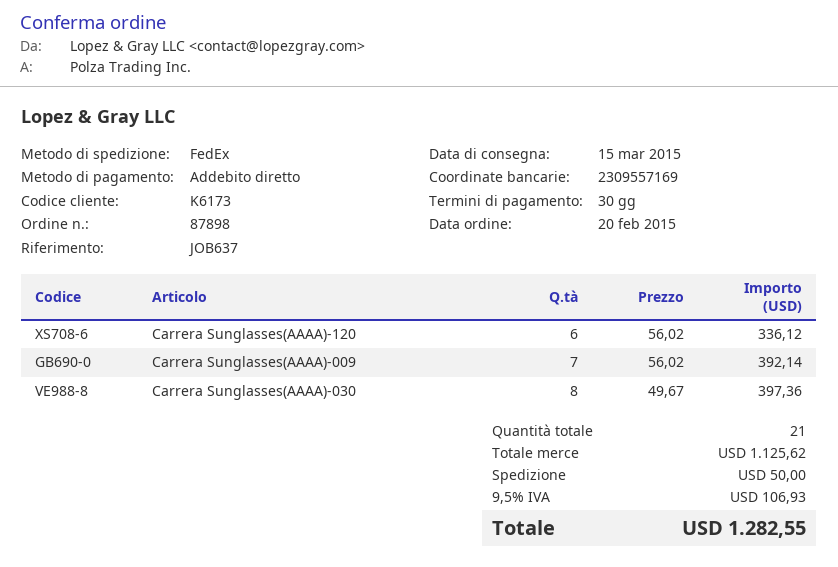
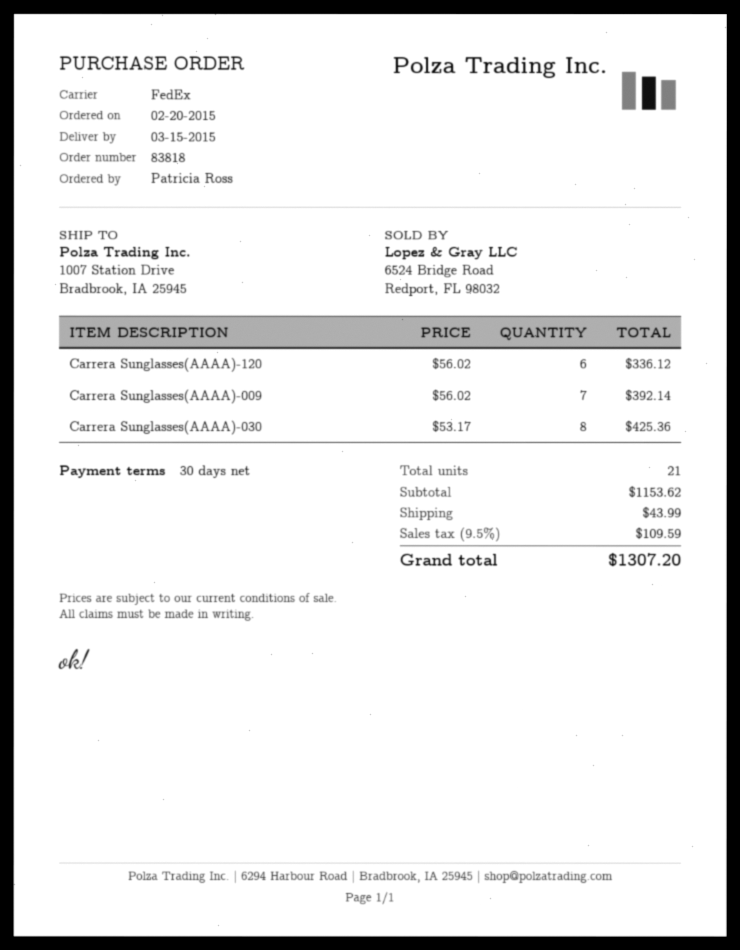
order number: 87898 -> 83818
Carrera Sunglasses(AAAA)-030: 8 x 49.67 = 397.36 -> 8 x 53.17 = 425.36
subtotal: 1125.62 -> 1153.62
shipping: 50.00 -> 43.99
tax: 9.5% = 106.93 -> 9.5% = 109.59
total: 1282.55 -> 1307.20

